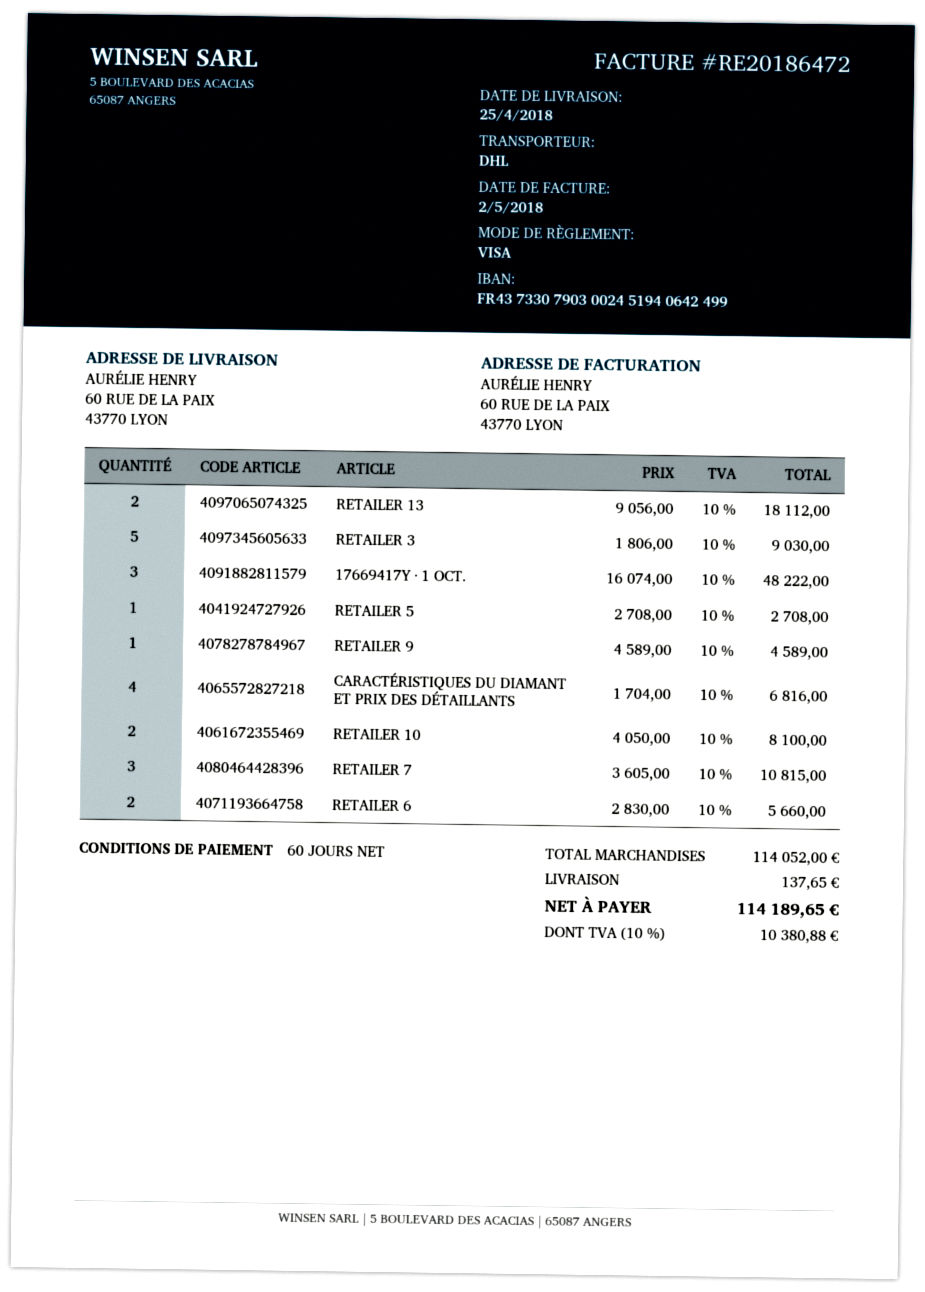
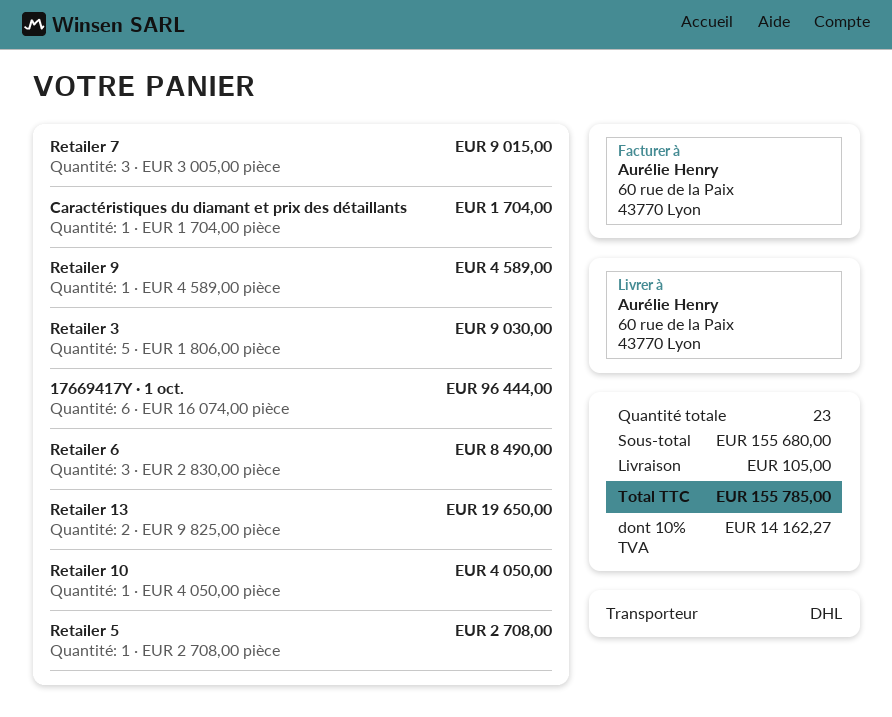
RETAILER 13: 2 x 9056.00 = 18112.00 -> 2 x 9825.00 = 19650.00
17669417Y · 1 OCT.: 3 x 16074.00 = 48222.00 -> 6 x 16074.00 = 96444.00
CARACTÉRISTIQUES DU DIAMANT ET PRIX DES DÉTAILLANTS: 4 x 1704.00 = 6816.00 -> 1 x 1704.00 = 1704.00
RETAILER 10: 2 x 4050.00 = 8100.00 -> 1 x 4050.00 = 4050.00
RETAILER 7: 3 x 3605.00 = 10815.00 -> 3 x 3005.00 = 9015.00
RETAILER 6: 2 x 2830.00 = 5660.00 -> 3 x 2830.00 = 8490.00
subtotal: 114052.00 -> 155680.00
shipping: 137.65 -> 105.00
tax: 10% = 10380.88 -> 10% = 14162.27
total: 114189.65 -> 155785.00

